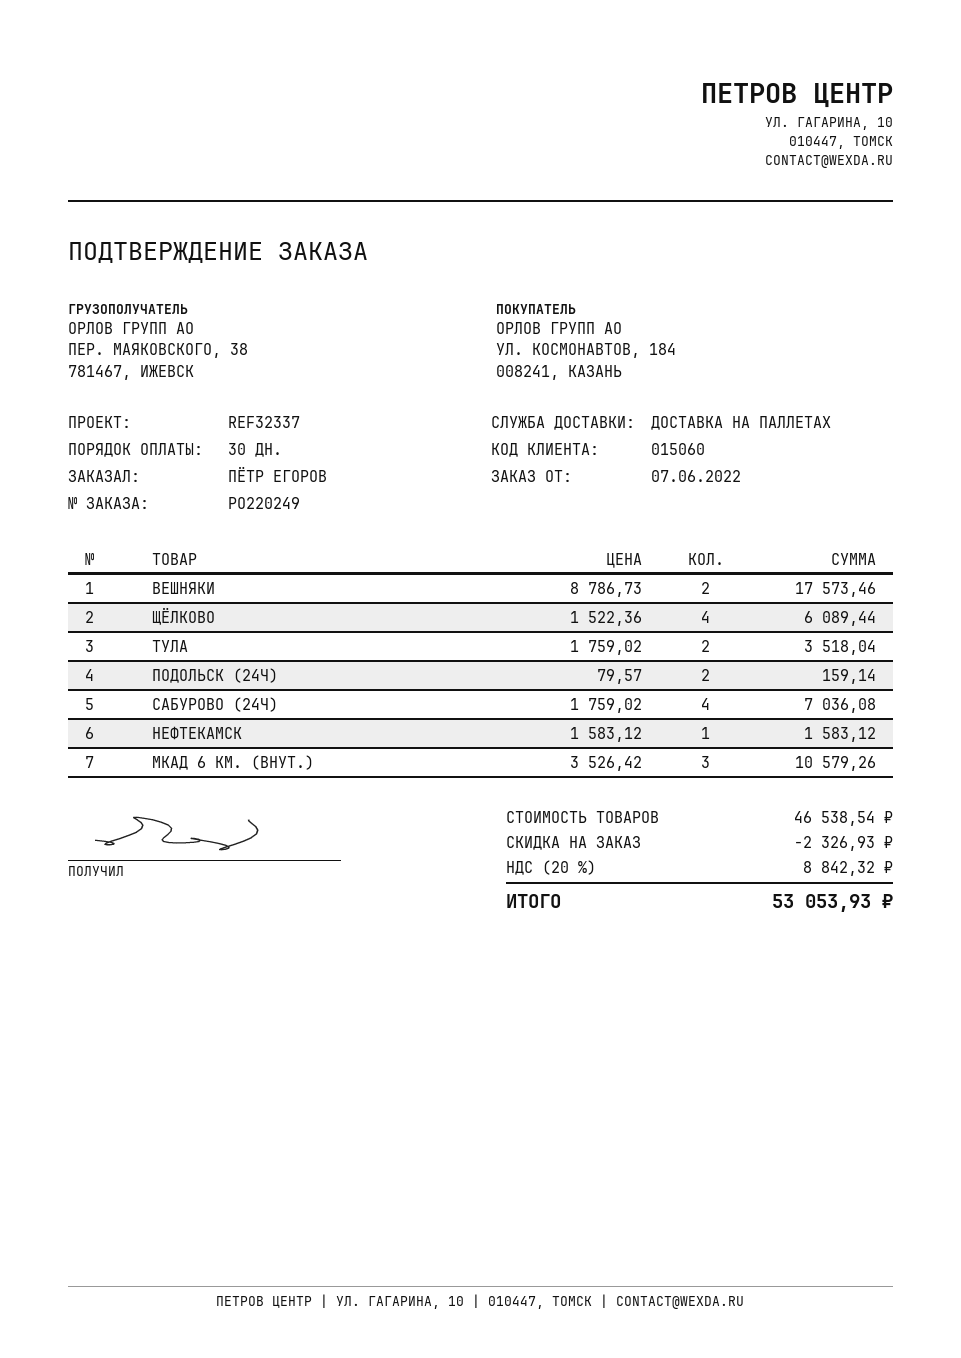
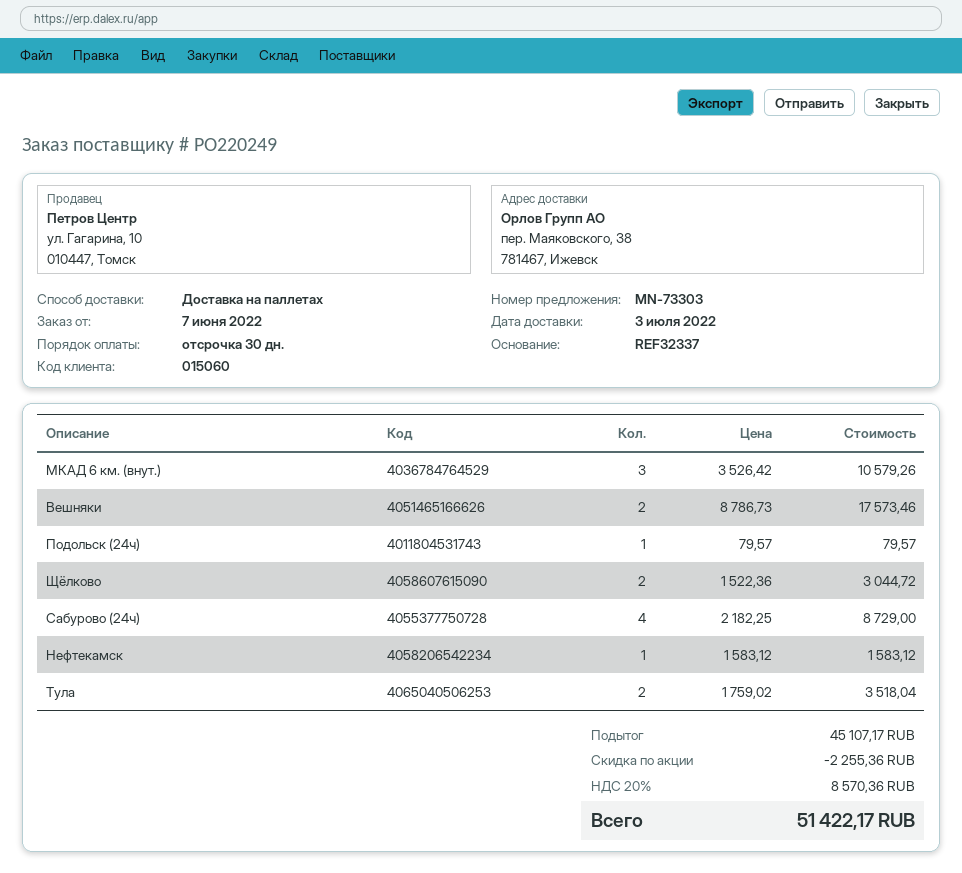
ЩЁЛКОВО: 4 x 1522.36 = 6089.44 -> 2 x 1522.36 = 3044.72
ПОДОЛЬСК (24Ч): 2 x 79.57 = 159.14 -> 1 x 79.57 = 79.57
САБУРОВО (24Ч): 4 x 1759.02 = 7036.08 -> 4 x 2182.25 = 8729.00
subtotal: 46538.54 -> 45107.17
discount: 2326.93 -> 2255.36
tax: 20% = 8842.32 -> 20% = 8570.36
total: 53053.93 -> 51422.17

